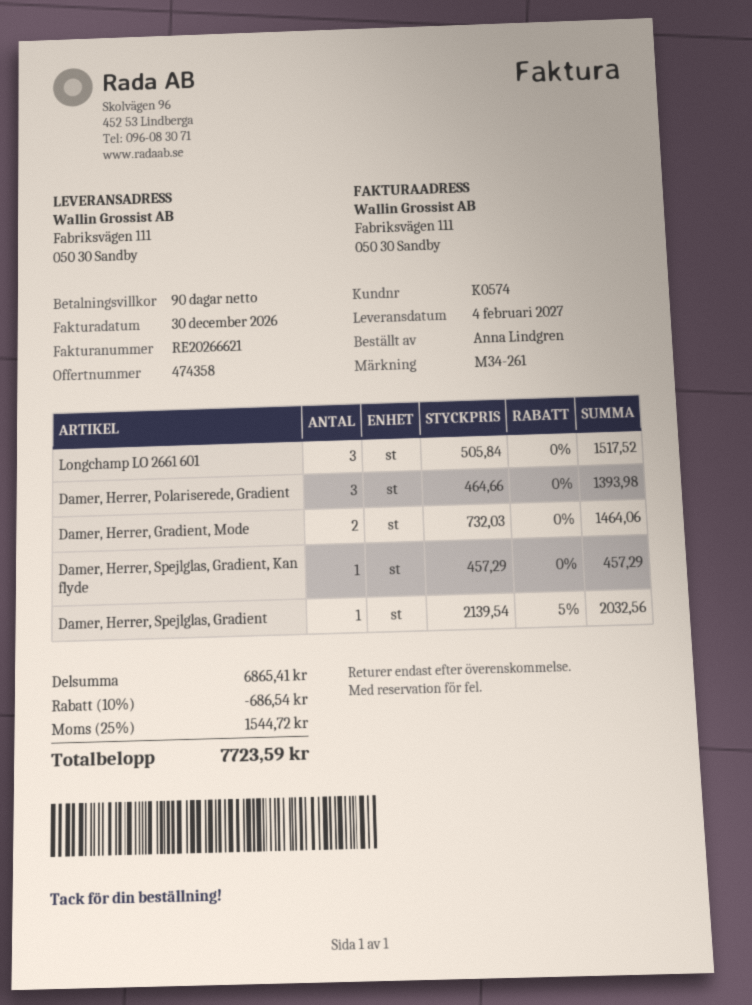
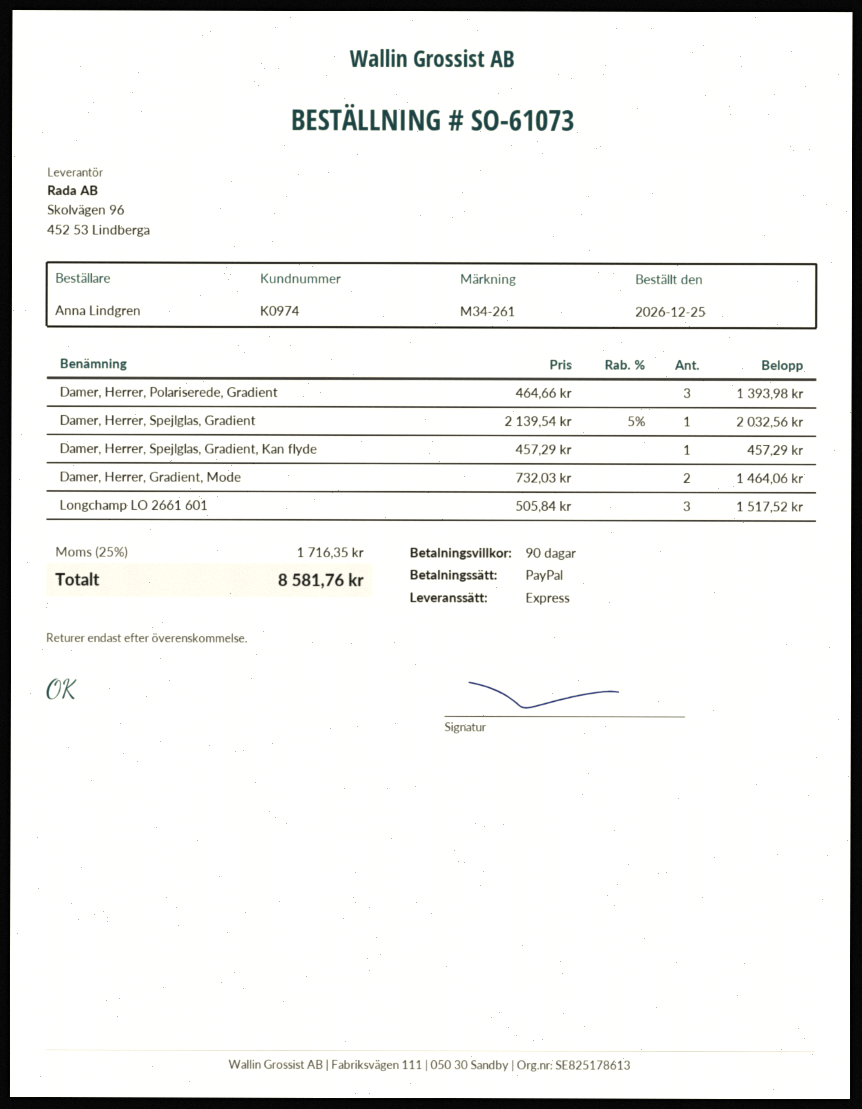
customer number: K0574 -> K0974
discount: 10% = 686.54 -> none
tax: 25% = 1544.72 -> 25% = 1716.35
total: 7723.59 -> 8581.76

